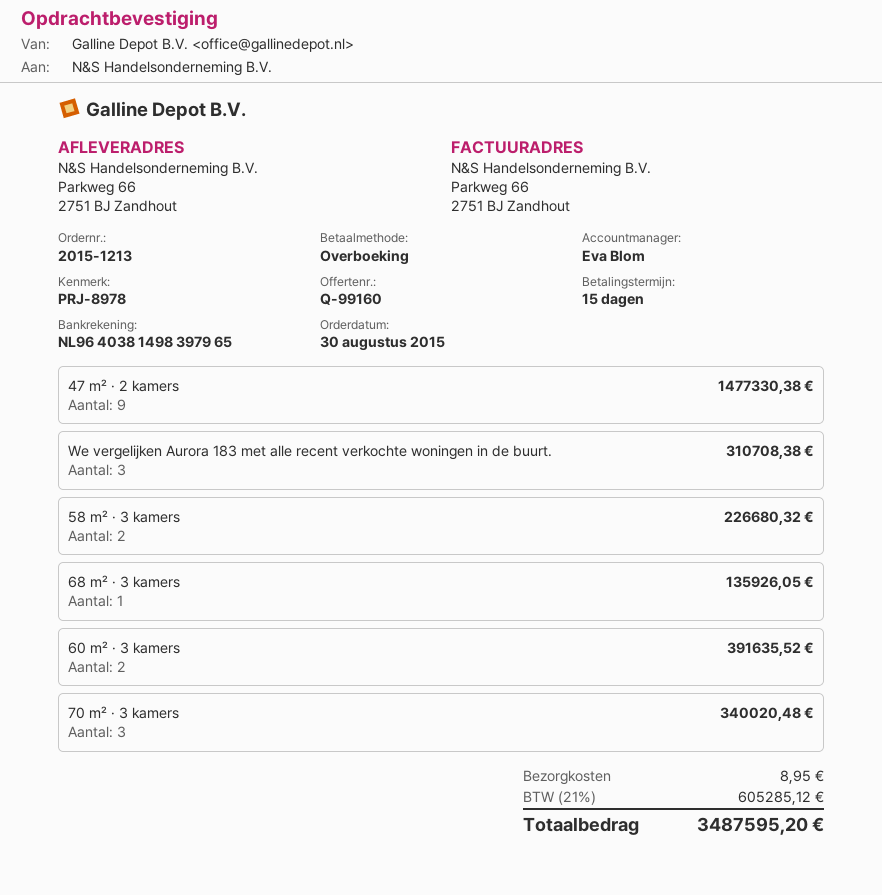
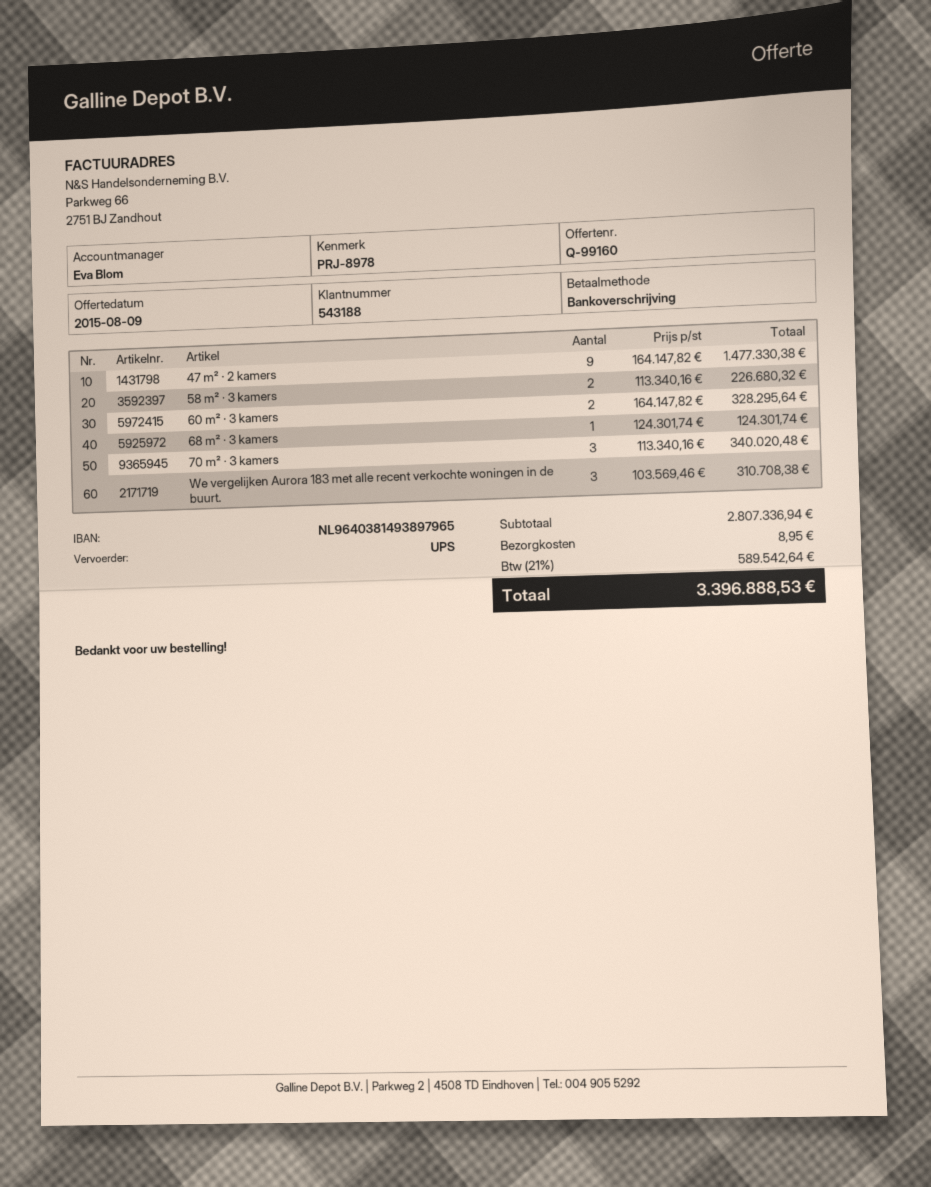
bank account: NL9640381498397965 -> NL9640381493897965
68 m² · 3 kamers: 1 for 135926.05 -> 1 for 124301.74
60 m² · 3 kamers: 2 for 391635.52 -> 2 for 328295.64
tax: 21% = 605285.12 -> 21% = 589542.64
total: 3487595.20 -> 3396888.53

